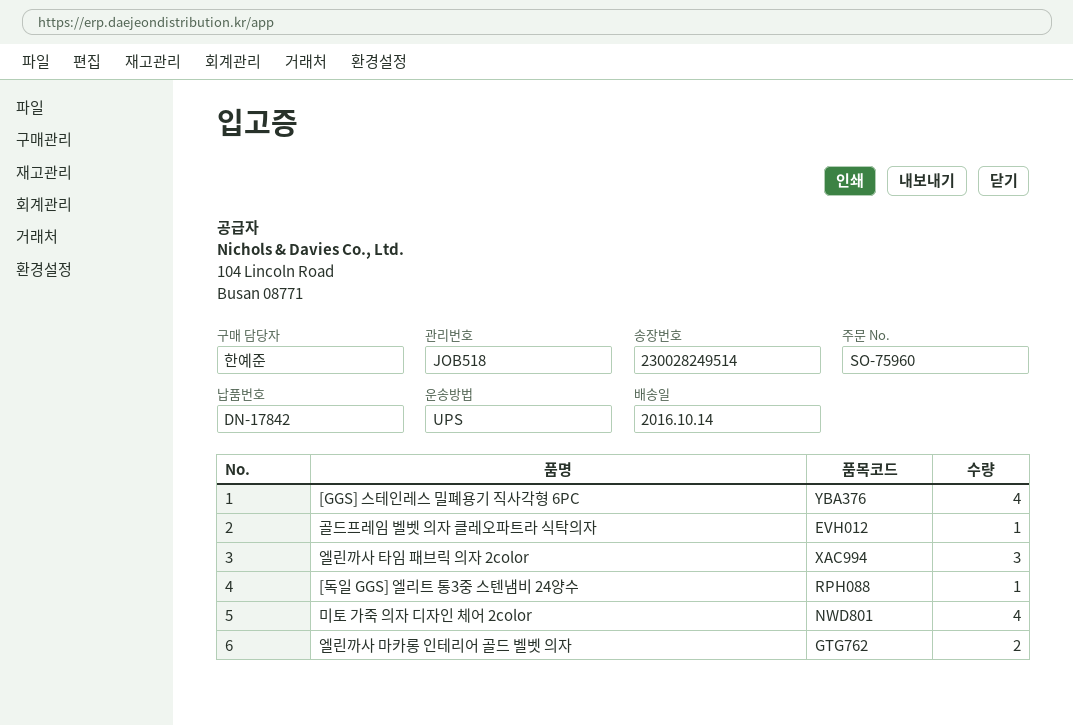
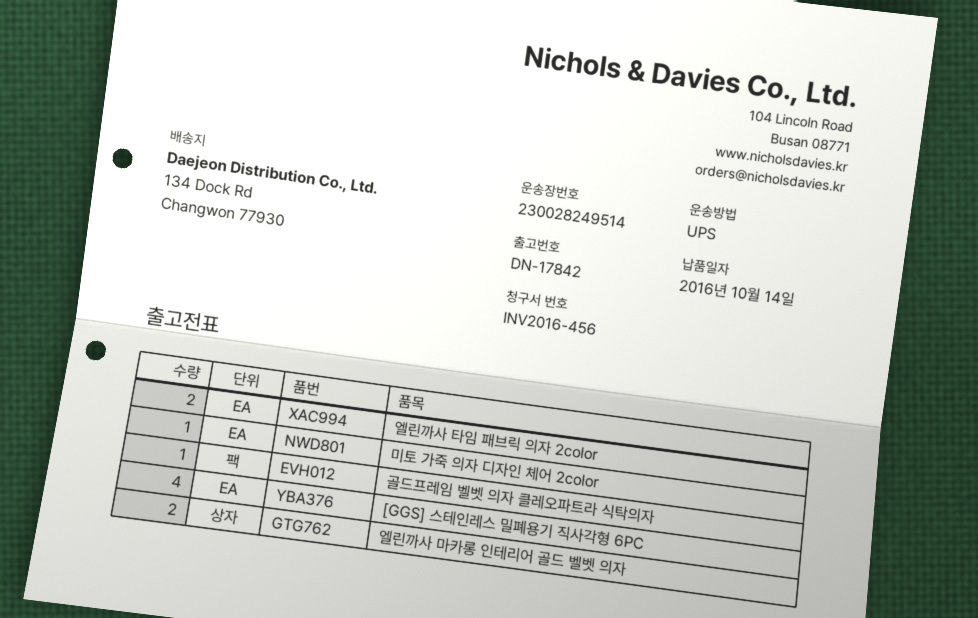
엘린까사 타임 패브릭 의자 2color: 3 -> 2
[독일 GGS] 엘리트 통3중 스텐냄비 24양수: 1 -> none
미토 가죽 의자 디자인 체어 2color: 4 -> 1

